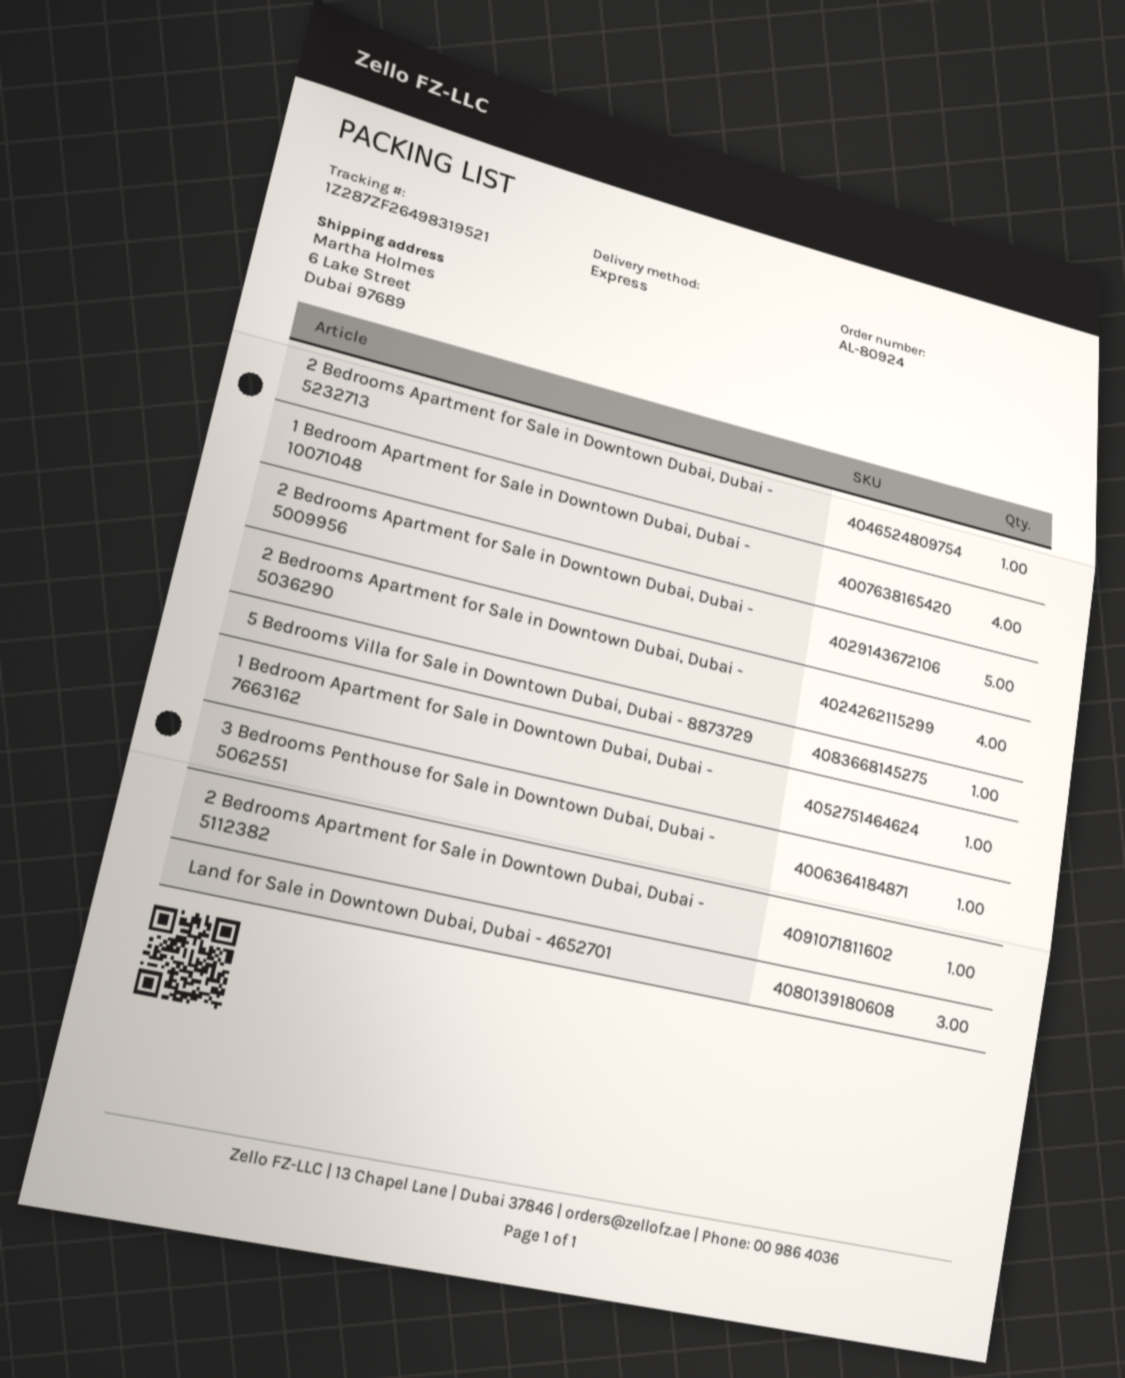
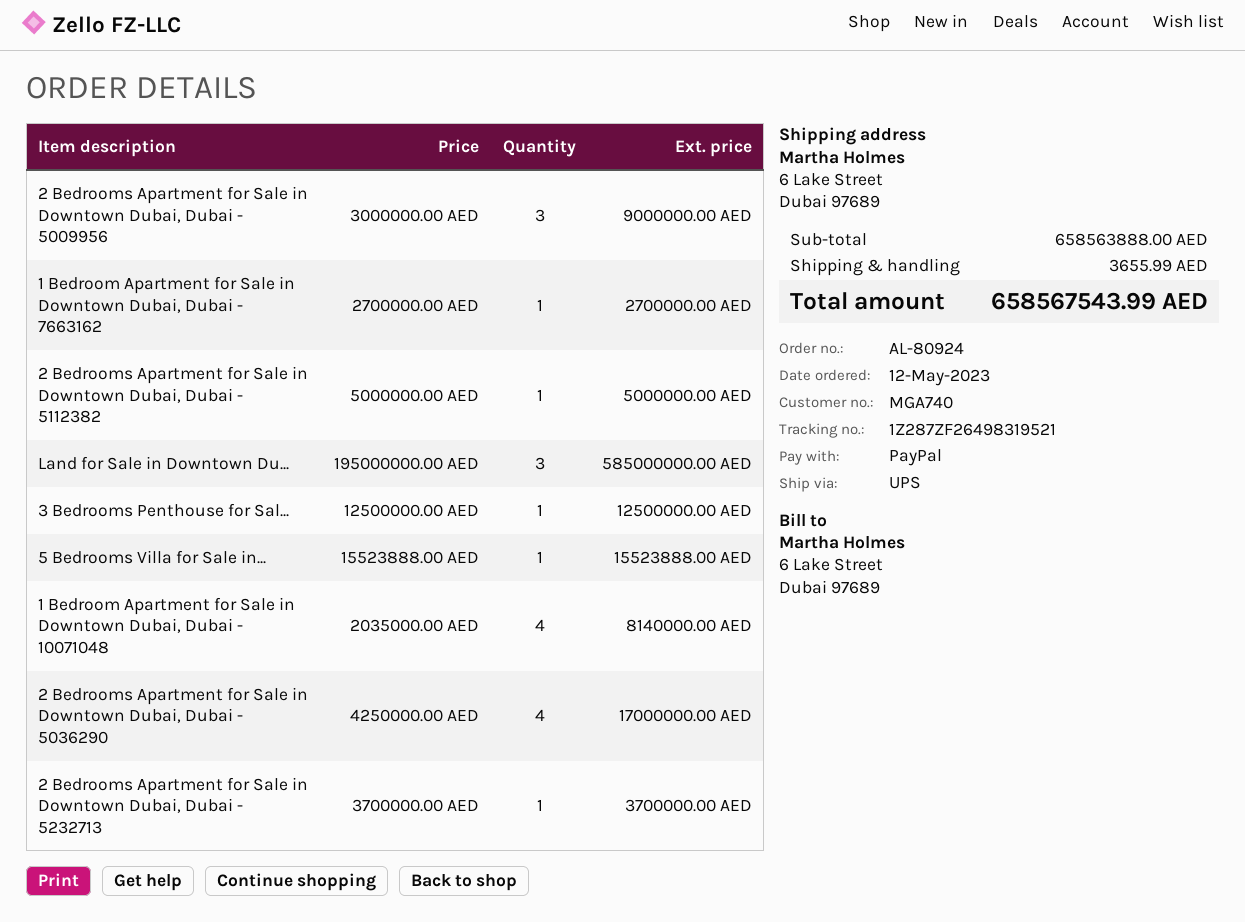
shipping method: express -> UPS
2 Bedrooms Apartment for Sale in Downtown Dubai, Dubai - 5009956: 5 -> 3

